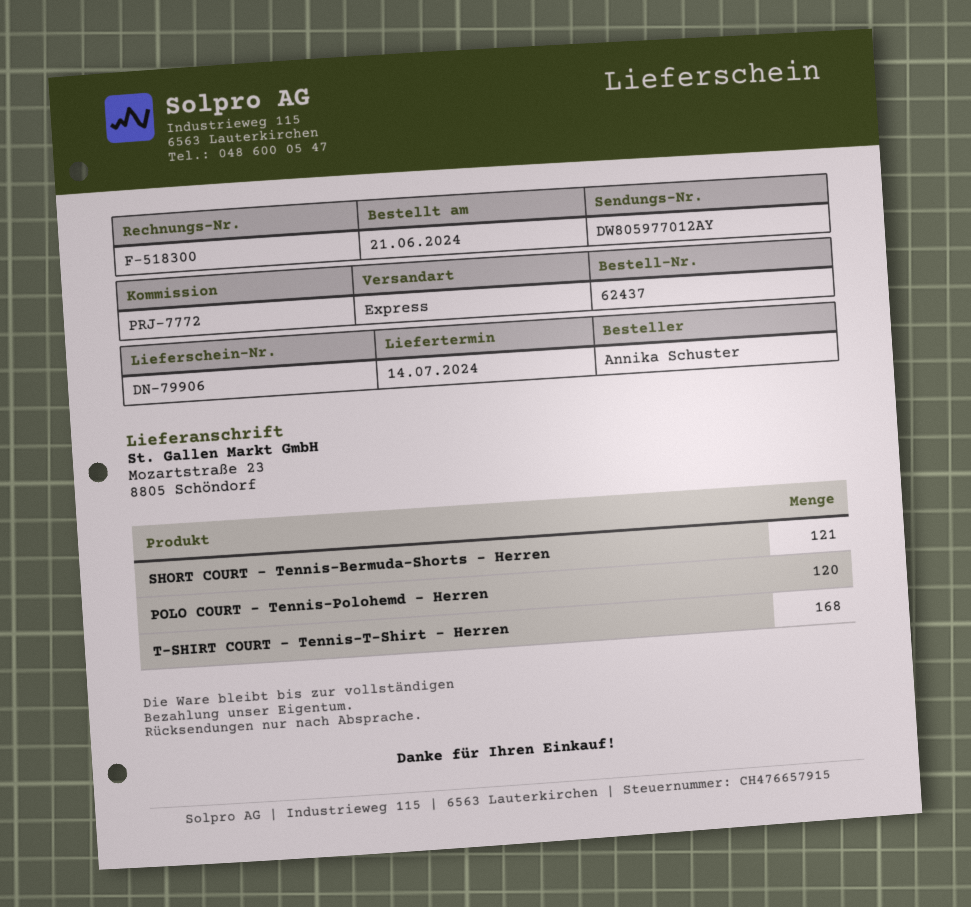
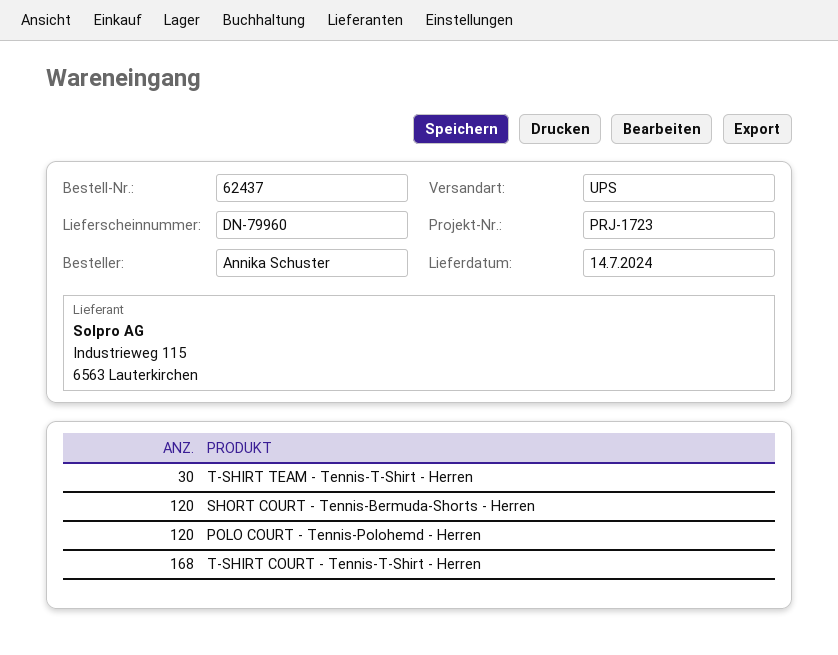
delivery note number: DN-79906 -> DN-79960
reference: PRJ-7772 -> PRJ-1723
shipping method: express -> UPS
SHORT COURT - Tennis-Bermuda-Shorts - Herren: 121 -> 120
T-SHIRT TEAM - Tennis-T-Shirt - Herren: none -> 30

